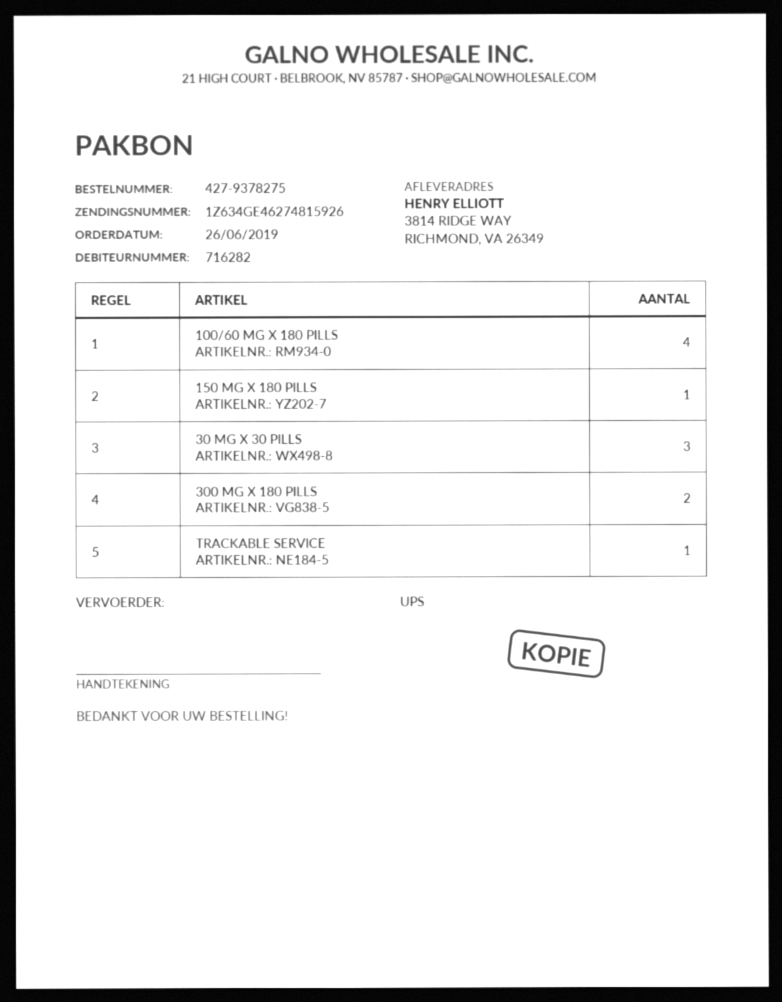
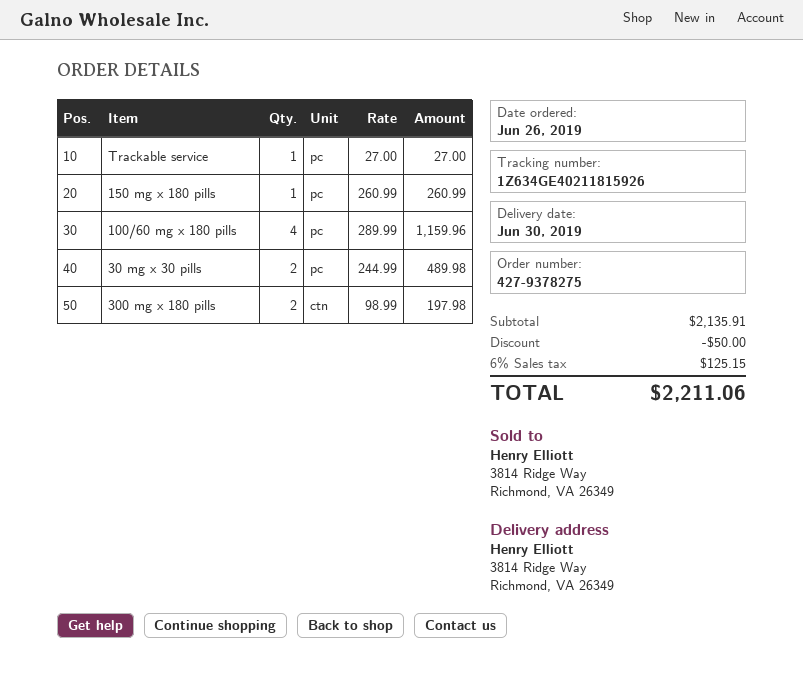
tracking number: 1Z634GE46274815926 -> 1Z634GE40211815926
30 MG X 30 PILLS: 3 -> 2

